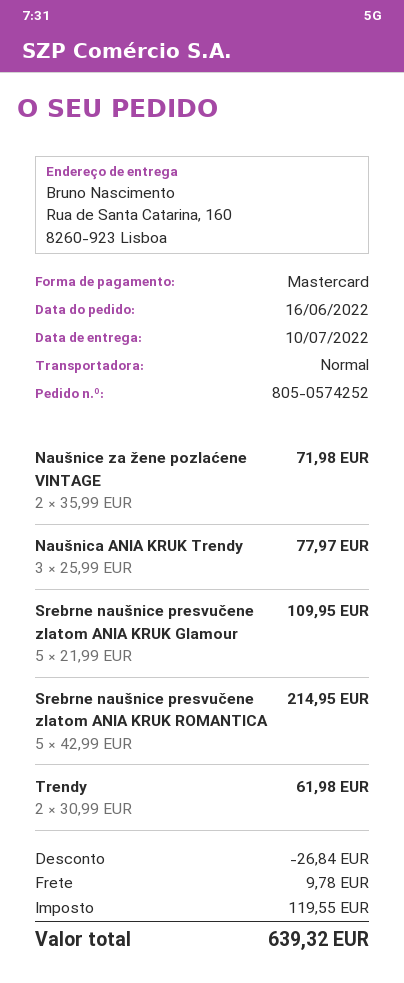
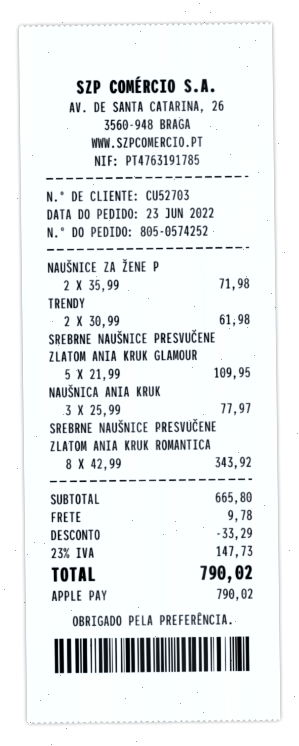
order date: 2022-06-16 -> 2022-06-23
payment method: Mastercard -> Apple Pay
Srebrne naušnice presvučene zlatom ANIA KRUK ROMANTICA: 5 x 42.99 = 214.95 -> 8 x 42.99 = 343.92
discount: 26.84 -> 33.29
tax: 119.55 -> 147.73
total: 639.32 -> 790.02

